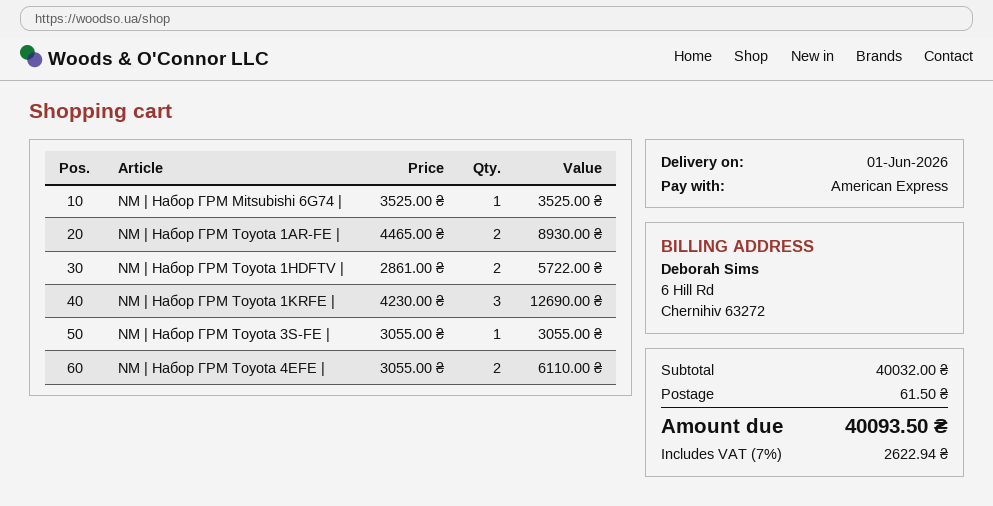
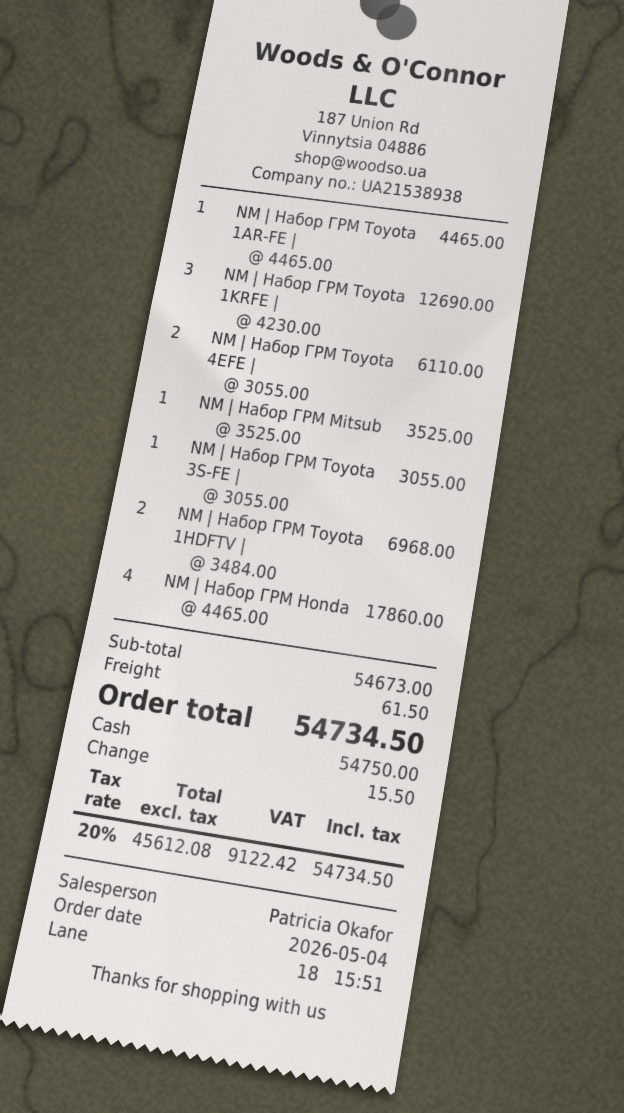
payment method: American Express -> cash
NM | Набор ГРМ Toyota 1AR-FE |: 2 x 4465.00 = 8930.00 -> 1 x 4465.00 = 4465.00
NM | Набор ГРМ Toyota 1HDFTV |: 2 x 2861.00 = 5722.00 -> 2 x 3484.00 = 6968.00
NM | Набор ГРМ Honda: none -> 4 x 4465.00 = 17860.00
subtotal: 40032.00 -> 54673.00
tax: 7% = 2622.94 -> 20% = 9122.42
total: 40093.50 -> 54734.50

